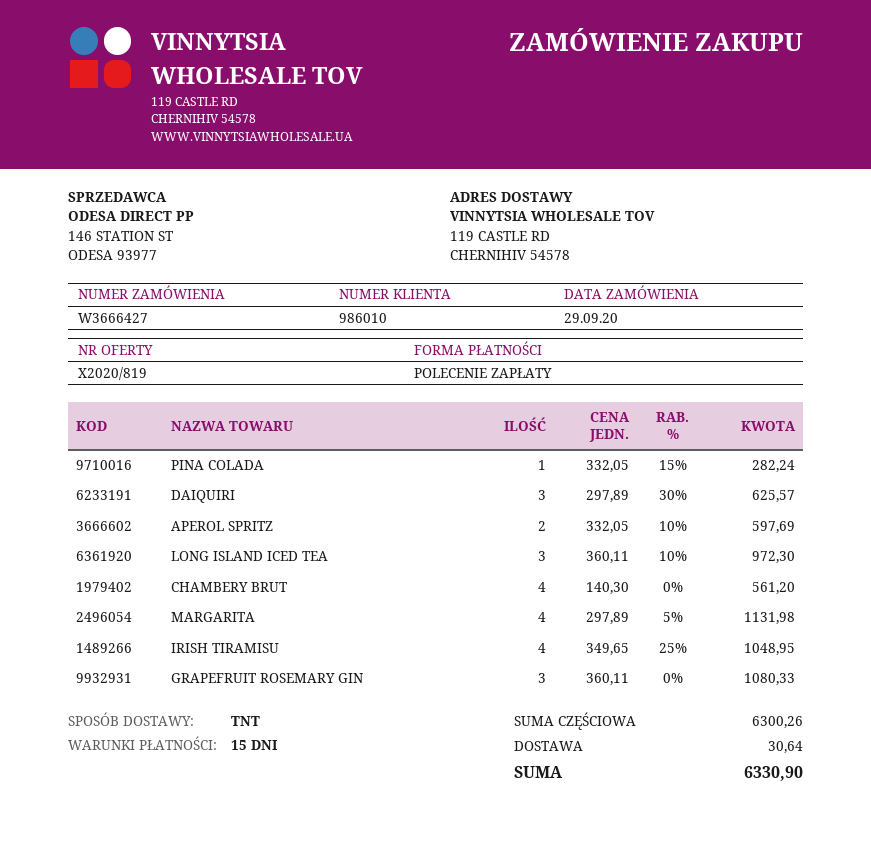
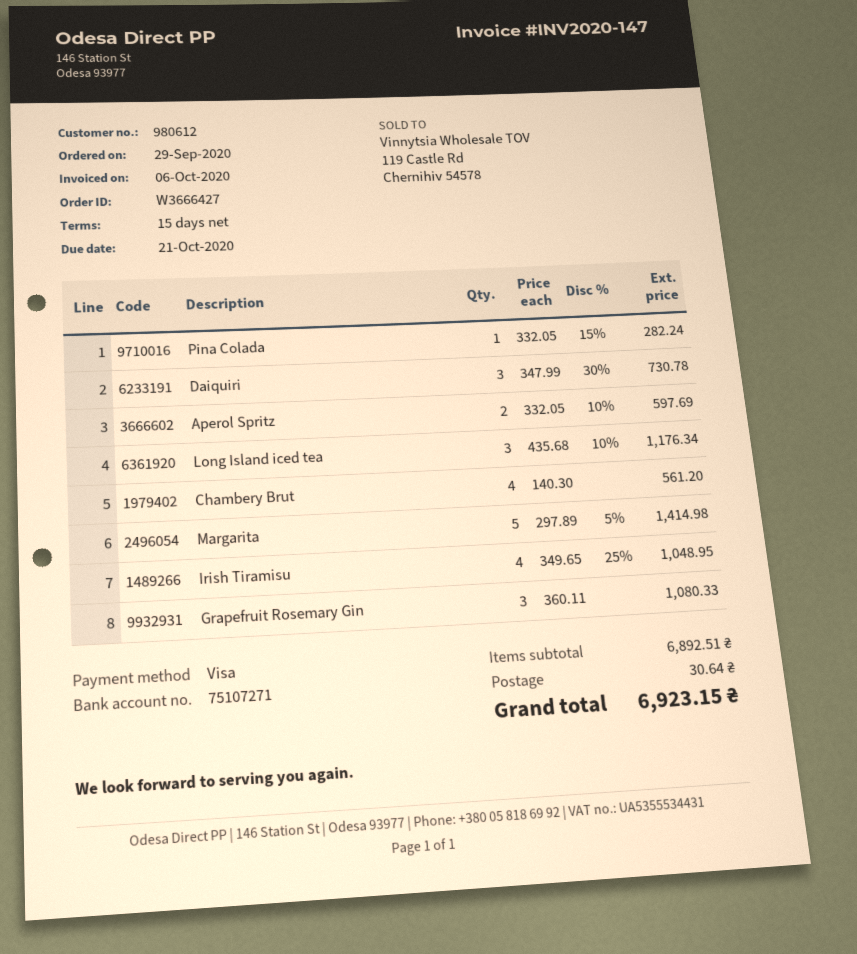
customer number: 986010 -> 980612
payment method: direct debit -> Visa
DAIQUIRI: 3 x 297.89 - 30% = 625.57 -> 3 x 347.99 - 30% = 730.78
LONG ISLAND ICED TEA: 3 x 360.11 - 10% = 972.30 -> 3 x 435.68 - 10% = 1176.34
MARGARITA: 4 x 297.89 - 5% = 1131.98 -> 5 x 297.89 - 5% = 1414.98
subtotal: 6300.26 -> 6892.51
total: 6330.90 -> 6923.15

